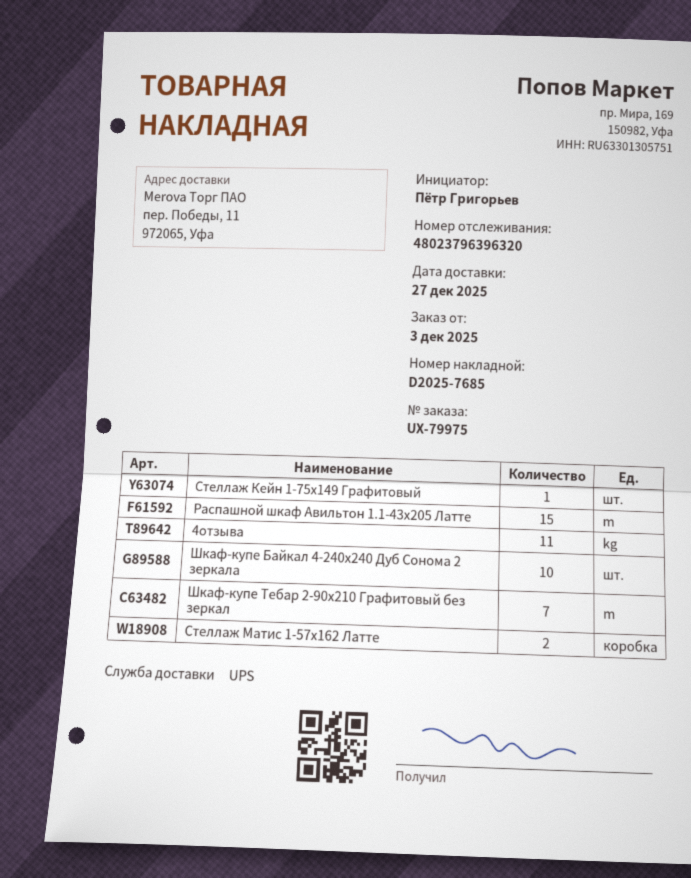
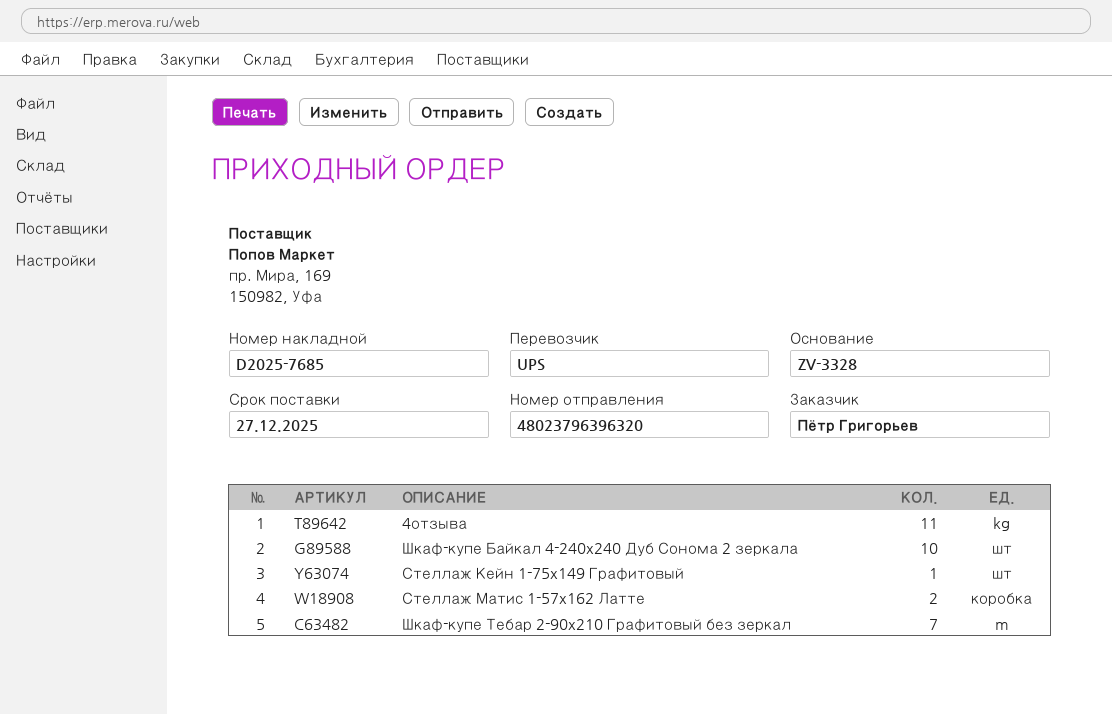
Распашной шкаф Авильтон 1.1-43x205 Латте: 15 -> none

